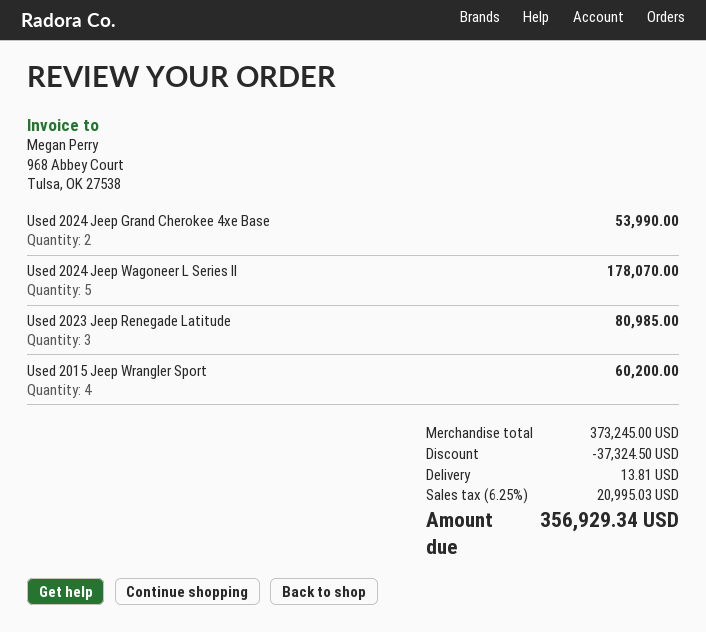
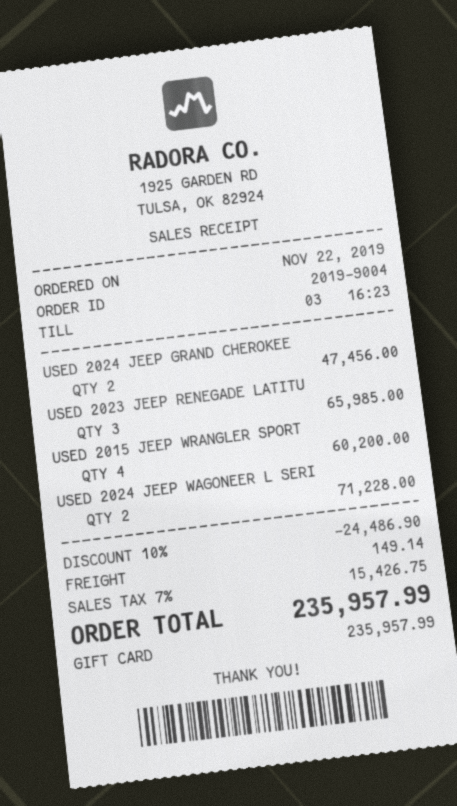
Used 2024 Jeep Grand Cherokee 4xe Base: 2 for 53990.00 -> 2 for 47456.00
Used 2024 Jeep Wagoneer L Series II: 5 for 178070.00 -> 2 for 71228.00
Used 2023 Jeep Renegade Latitude: 3 for 80985.00 -> 3 for 65985.00
discount: 37324.50 -> 24486.90
shipping: 13.81 -> 149.14
tax: 6.25% = 20995.03 -> 7% = 15426.75
total: 356929.34 -> 235957.99

